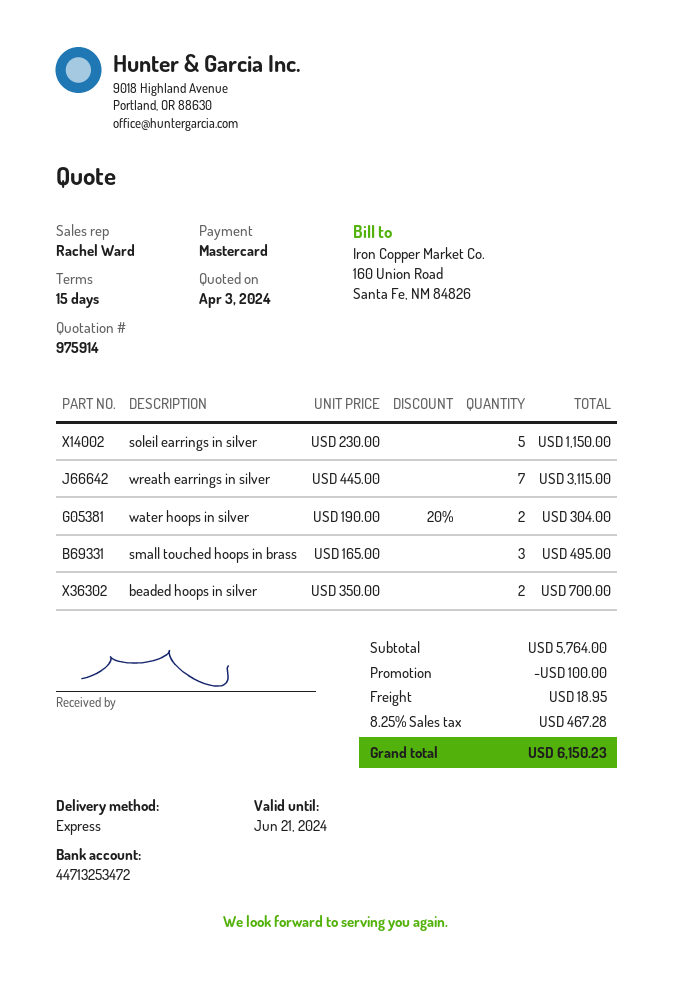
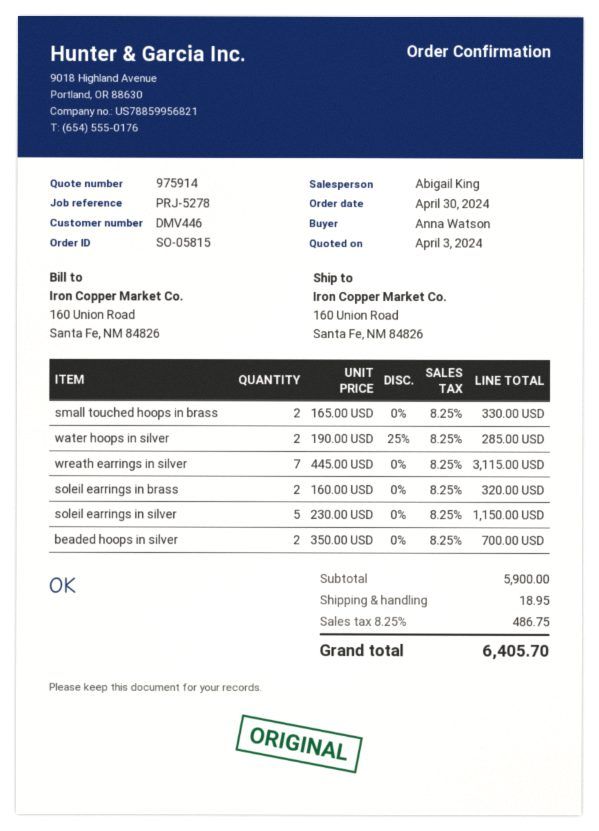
sales rep: Rachel Ward -> Abigail King
water hoops in silver: 2 x 190.00 - 20% = 304.00 -> 2 x 190.00 - 25% = 285.00
small touched hoops in brass: 3 x 165.00 = 495.00 -> 2 x 165.00 = 330.00
soleil earrings in brass: none -> 2 x 160.00 = 320.00
subtotal: 5764.00 -> 5900.00
discount: 100.00 -> none
tax: 8.25% = 467.28 -> 8.25% = 486.75
total: 6150.23 -> 6405.70

